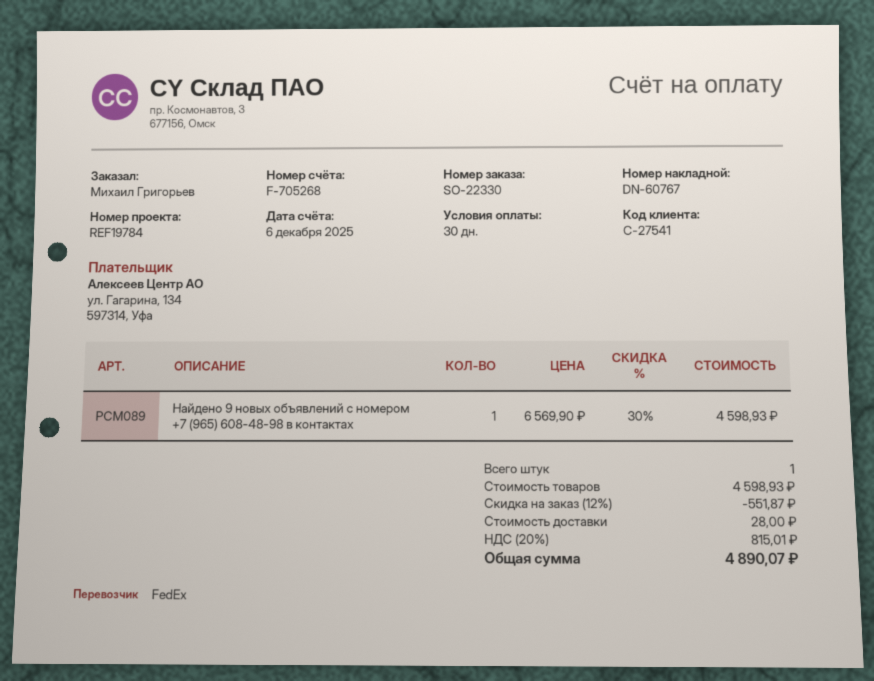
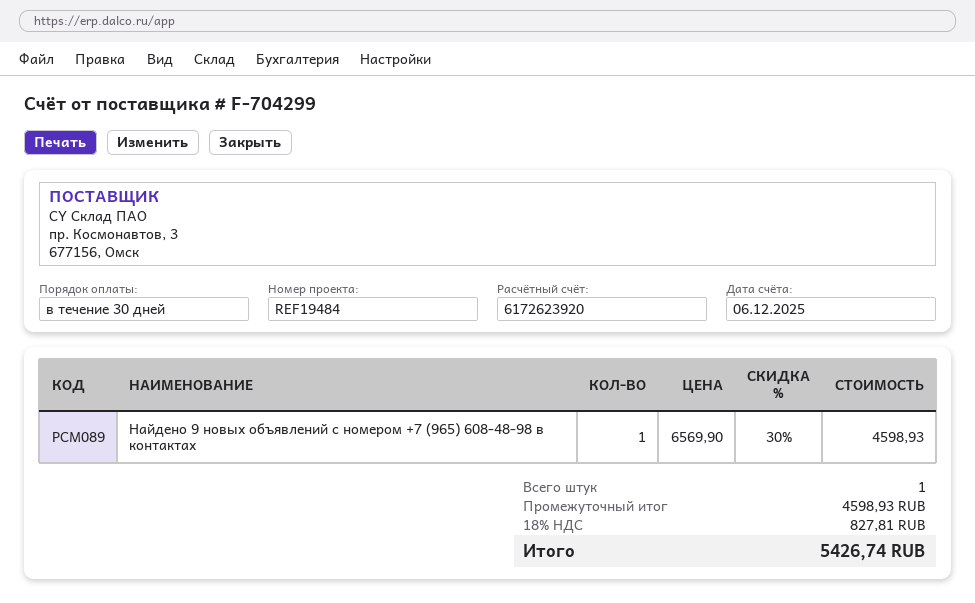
invoice number: F-705268 -> F-704299
reference: REF19784 -> REF19484
discount: 12% = 551.87 -> none
shipping: 28.00 -> none
tax: 20% = 815.01 -> 18% = 827.81
total: 4890.07 -> 5426.74

